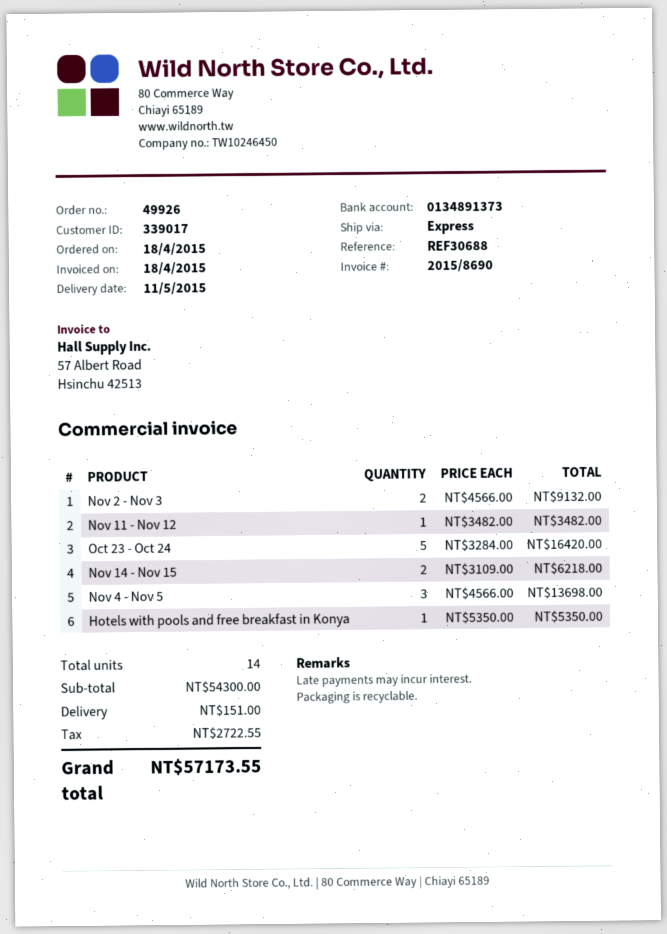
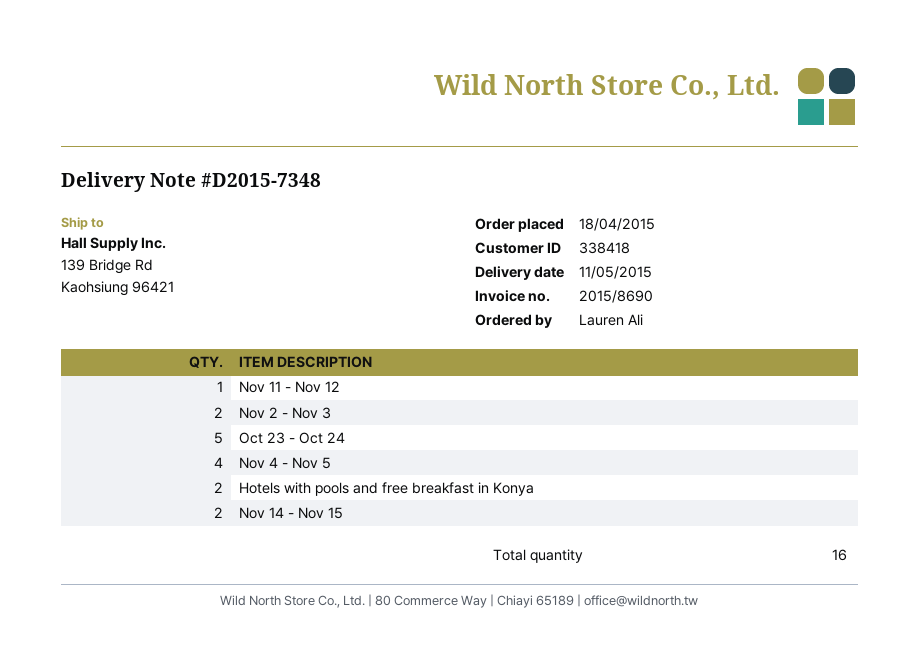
customer number: 339017 -> 338418
Nov 4 - Nov 5: 3 -> 4
Hotels with pools and free breakfast in Konya: 1 -> 2
total quantity: 14 -> 16

